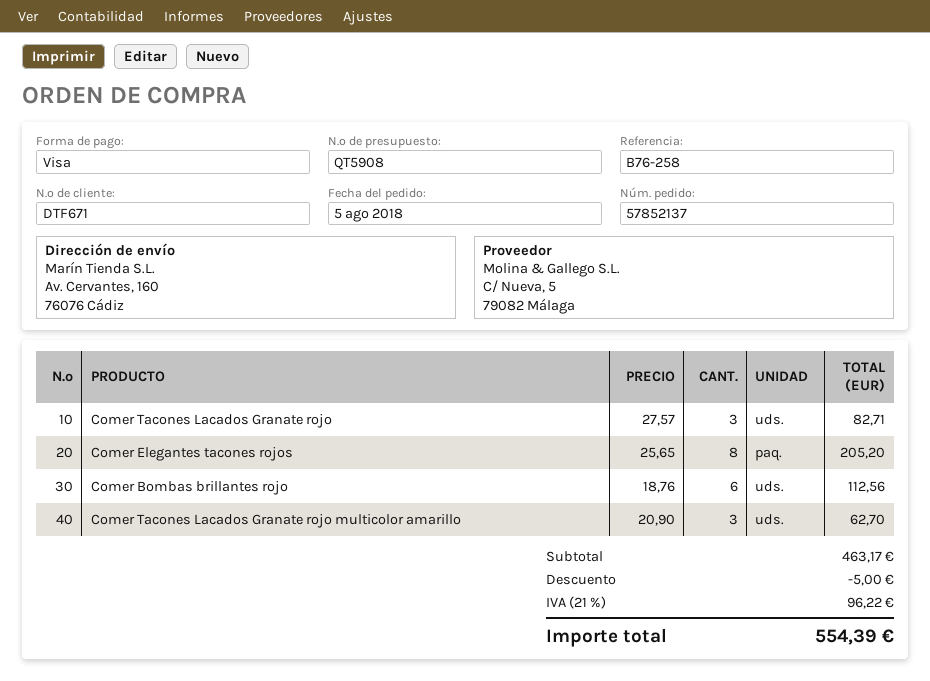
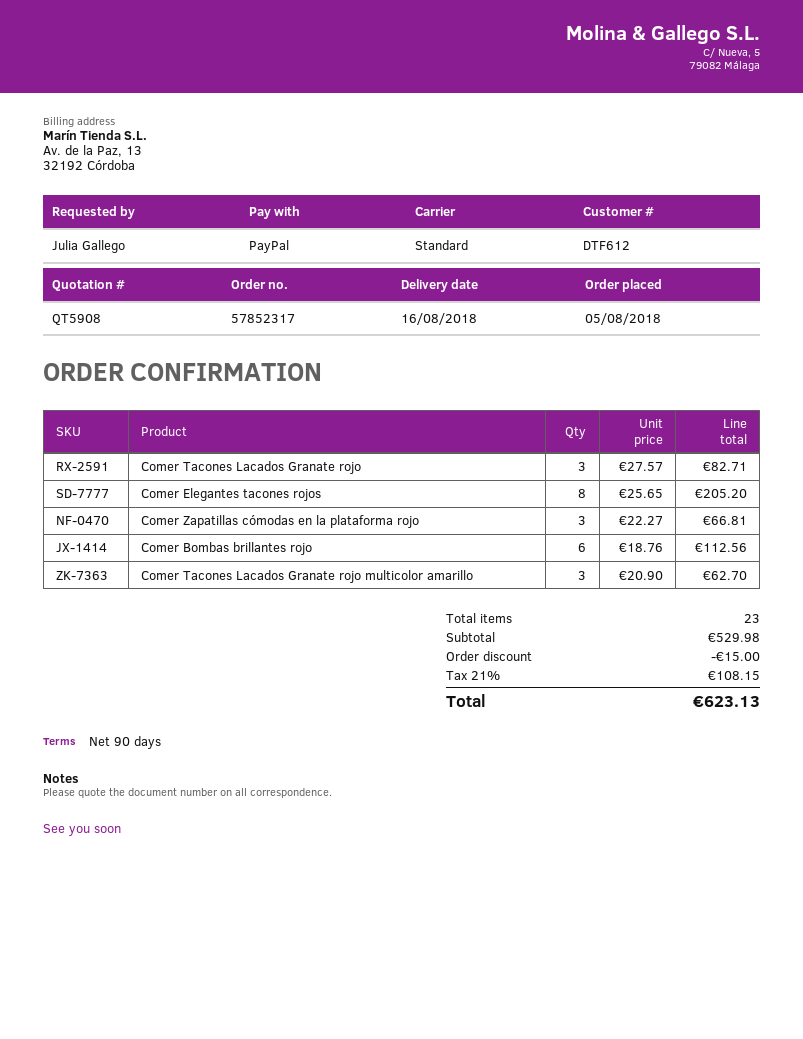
order number: 57852137 -> 57852317
customer number: DTF671 -> DTF612
payment method: Visa -> PayPal
Comer Zapatillas cómodas en la plataforma rojo: none -> 3 x 22.27 = 66.81
subtotal: 463.17 -> 529.98
discount: 5.00 -> 15.00
tax: 21% = 96.22 -> 21% = 108.15
total: 554.39 -> 623.13

